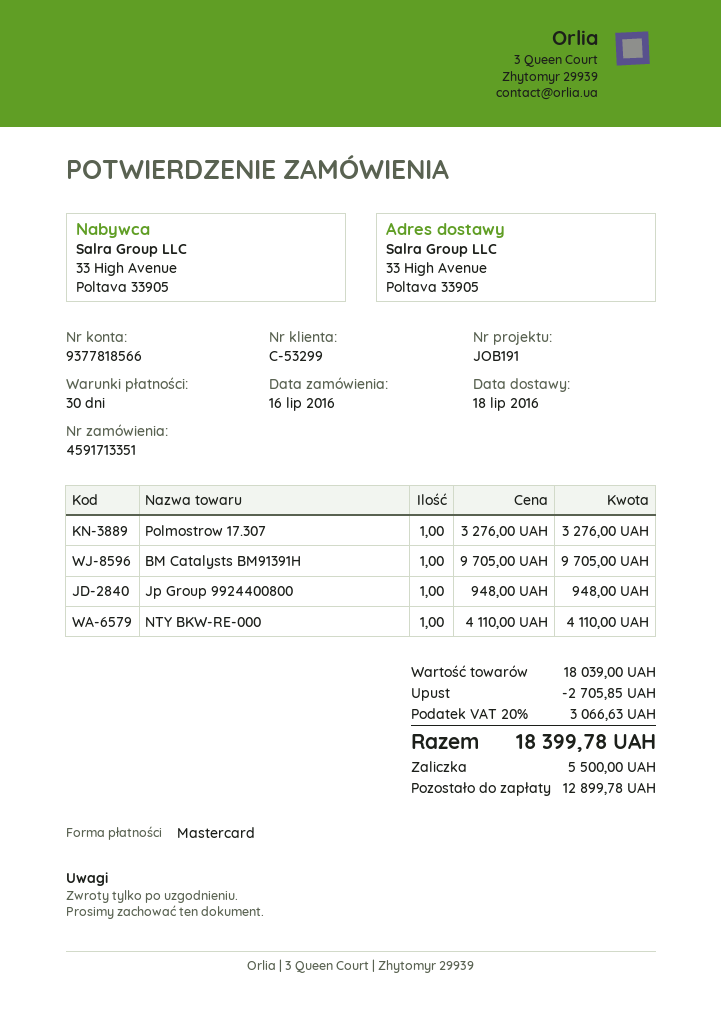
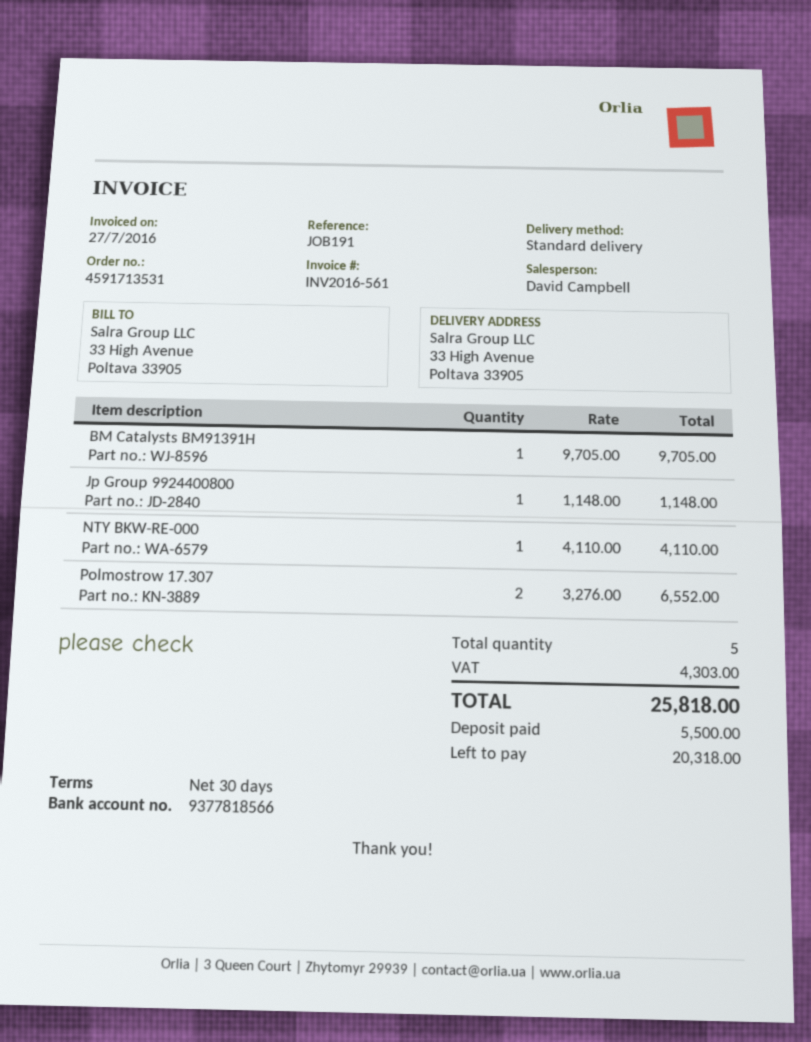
order number: 4591713351 -> 4591713531
Polmostrow 17.307: 1 x 3276.00 = 3276.00 -> 2 x 3276.00 = 6552.00
Jp Group 9924400800: 1 x 948.00 = 948.00 -> 1 x 1148.00 = 1148.00
discount: 2705.85 -> none
tax: 3066.63 -> 4303.00
total: 18399.78 -> 25818.00
balance: 12899.78 -> 20318.00

